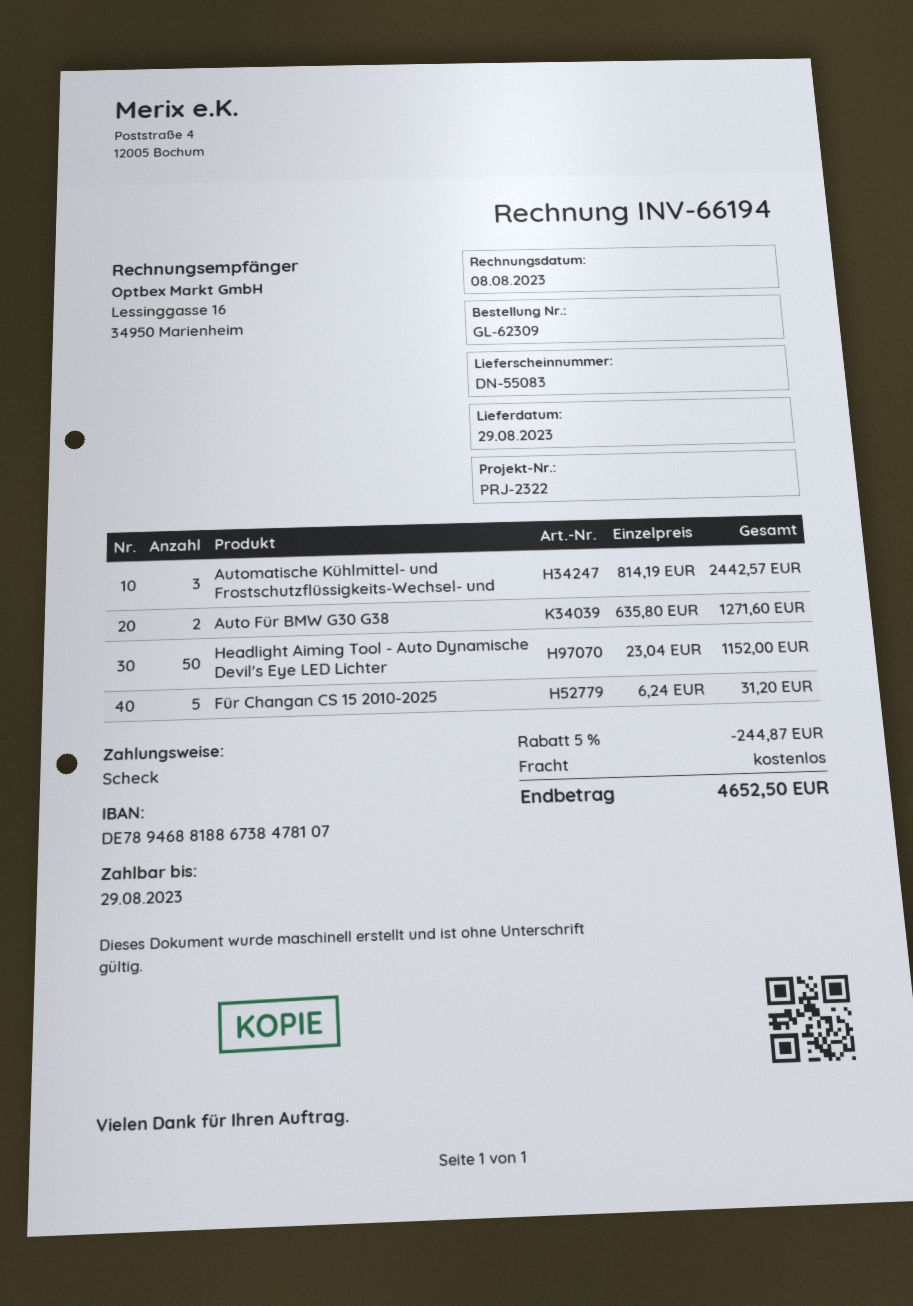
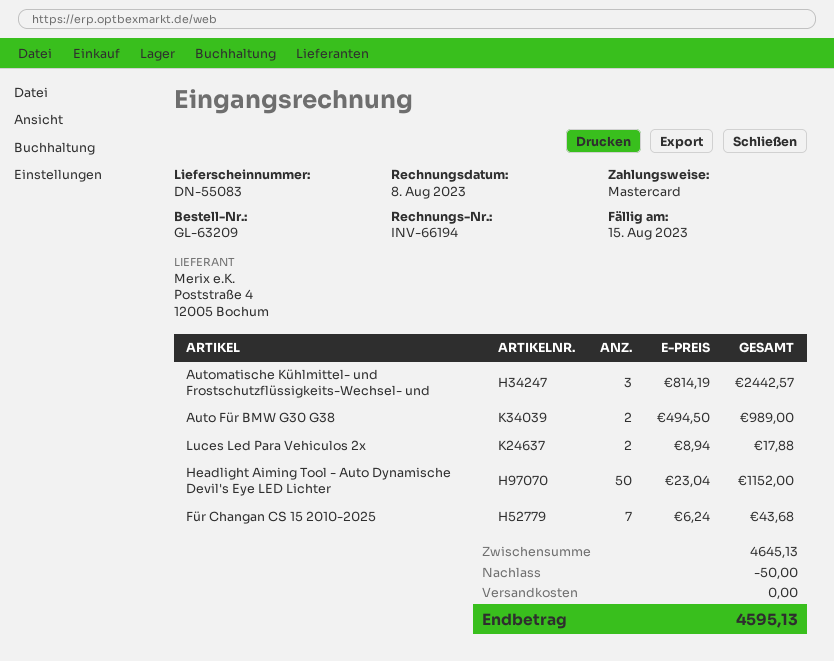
order number: GL-62309 -> GL-63209
due date: 2023-08-29 -> 2023-08-15
payment method: cheque -> Mastercard
Auto Für BMW G30 G38: 2 x 635.80 = 1271.60 -> 2 x 494.50 = 989.00
Für Changan CS 15 2010-2025: 5 x 6.24 = 31.20 -> 7 x 6.24 = 43.68
Luces Led Para Vehiculos 2x: none -> 2 x 8.94 = 17.88
discount: 244.87 -> 50.00
total: 4652.50 -> 4595.13

